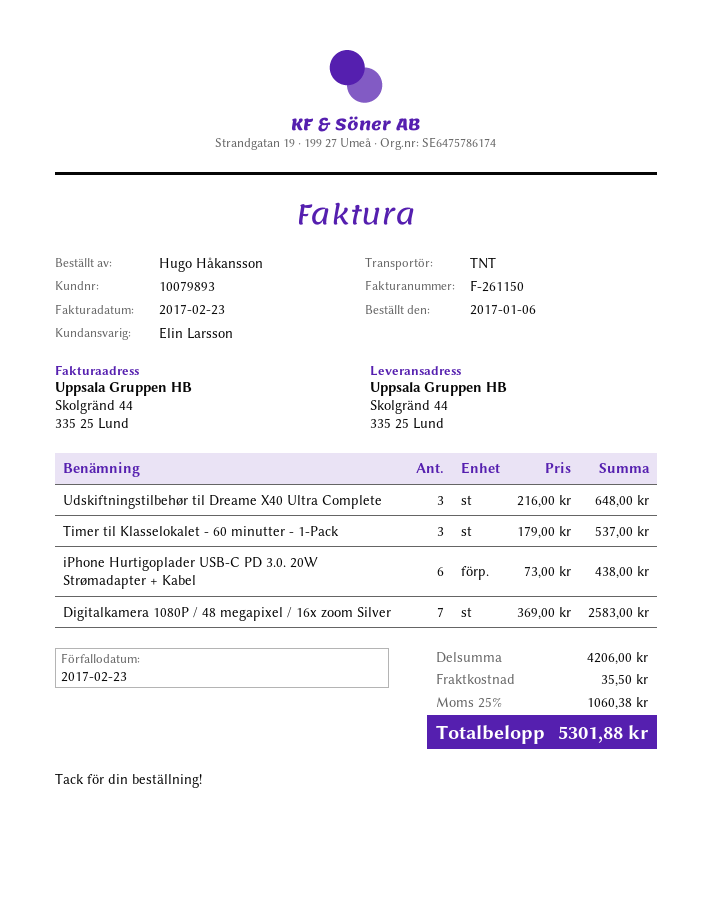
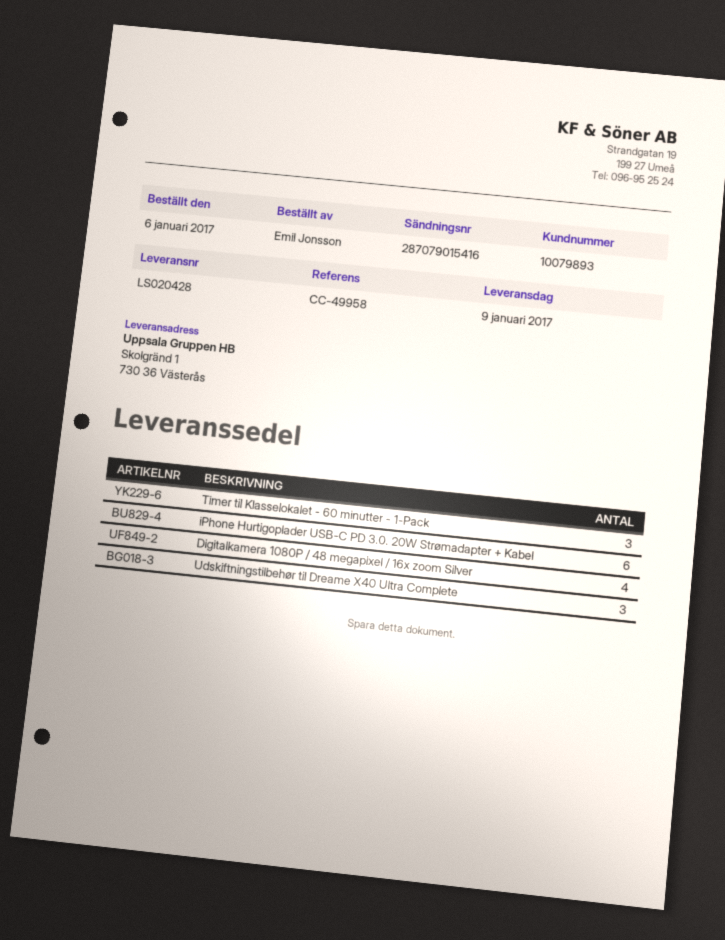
ordered by: Hugo Håkansson -> Emil Jonsson
ship to: Skolgränd 44, 335 25 Lund -> Skolgränd 1, 730 36 Västerås
Digitalkamera 1080P / 48 megapixel / 16x zoom Silver: 7 -> 4

